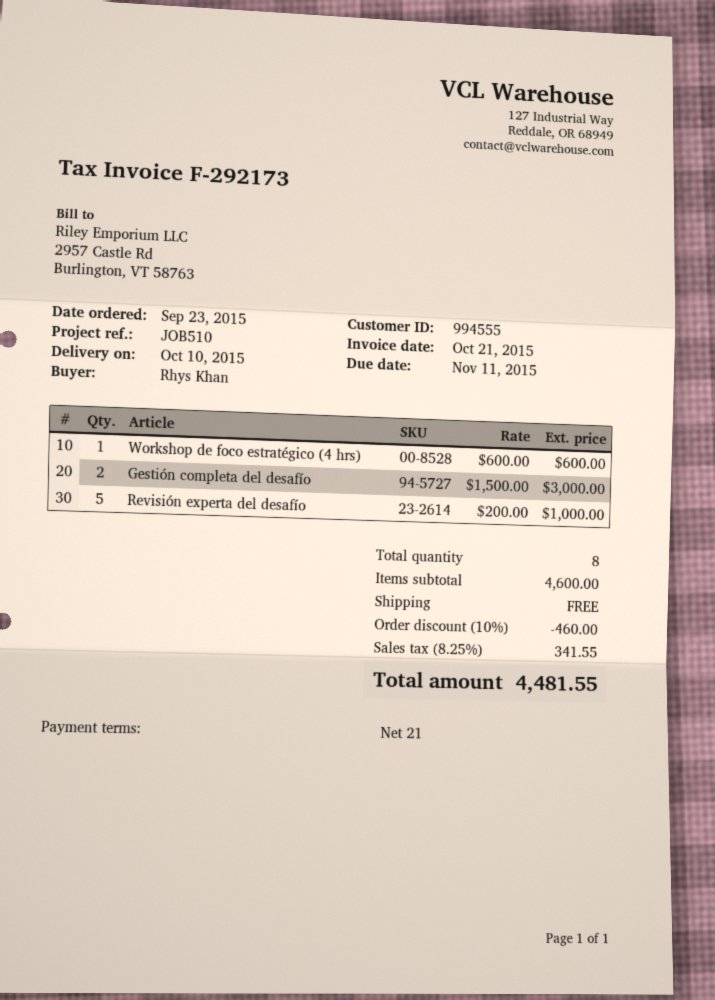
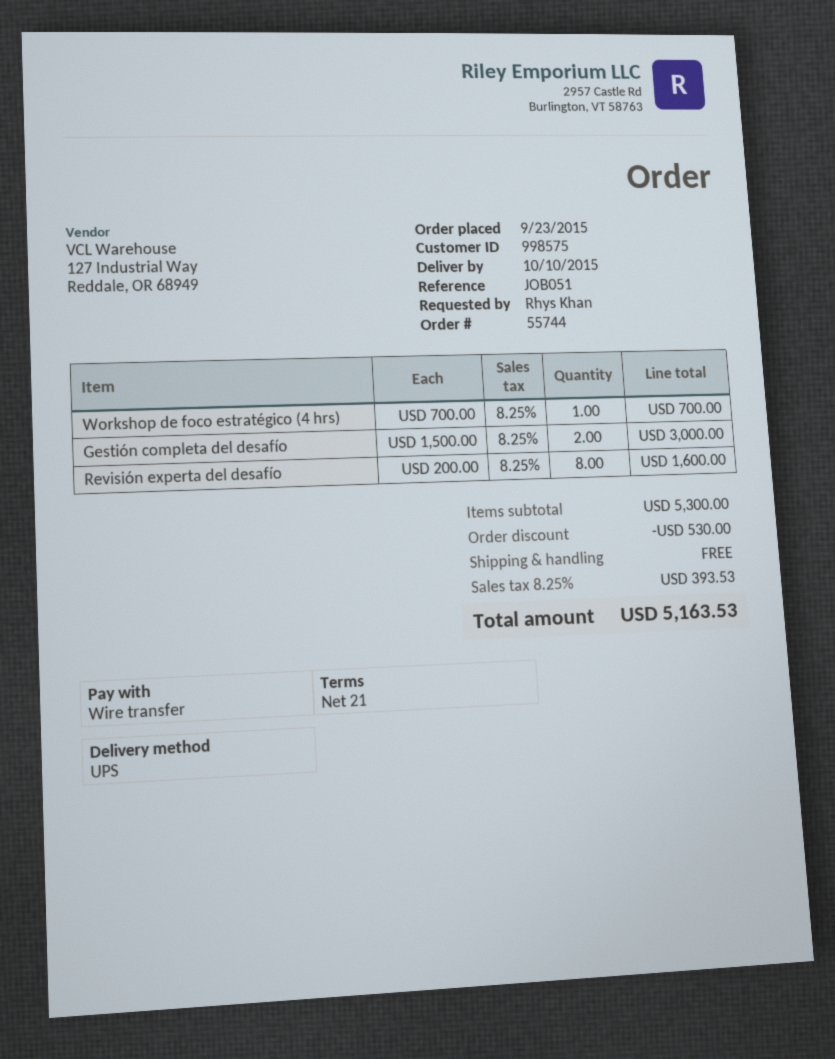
customer number: 994555 -> 998575
reference: JOB510 -> JOB051
Workshop de foco estratégico (4 hrs): 1 x 600.00 = 600.00 -> 1 x 700.00 = 700.00
Revisión experta del desafío: 5 x 200.00 = 1000.00 -> 8 x 200.00 = 1600.00
subtotal: 4600.00 -> 5300.00
discount: 460.00 -> 530.00
tax: 8.25% = 341.55 -> 8.25% = 393.53
total: 4481.55 -> 5163.53

